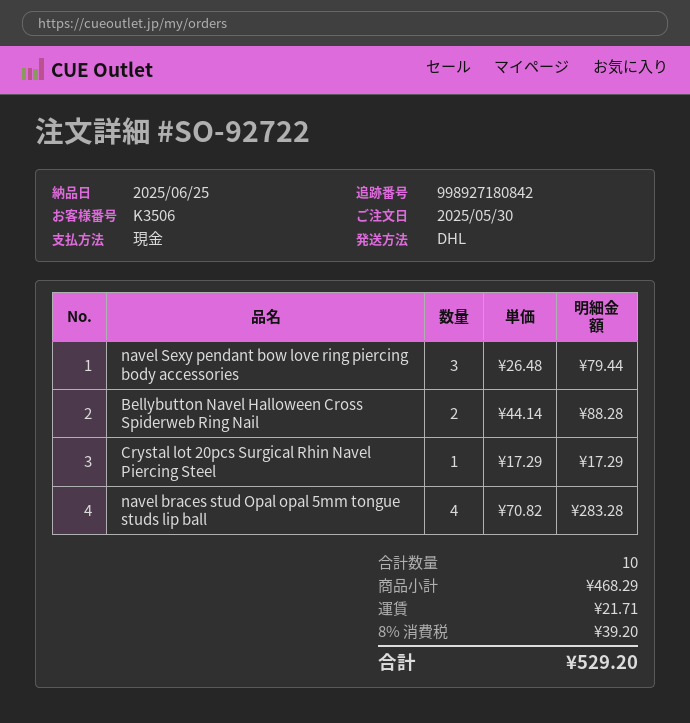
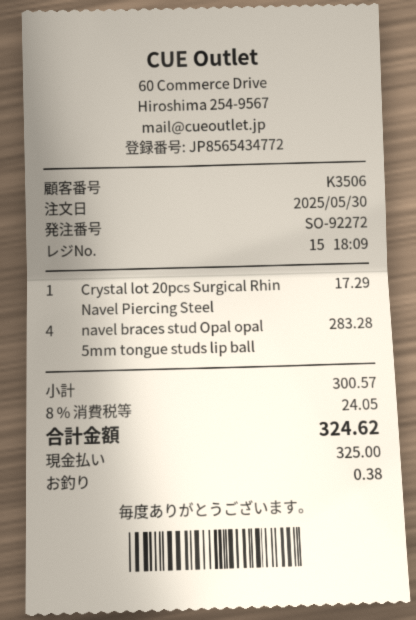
order number: SO-92722 -> SO-92272
navel Sexy pendant bow love ring piercing body accessories: 3 for 79.44 -> none
Bellybutton Navel Halloween Cross Spiderweb Ring Nail: 2 for 88.28 -> none
subtotal: 468.29 -> 300.57
shipping: 21.71 -> none
tax: 8% = 39.20 -> 8% = 24.05
total: 529.20 -> 324.62

